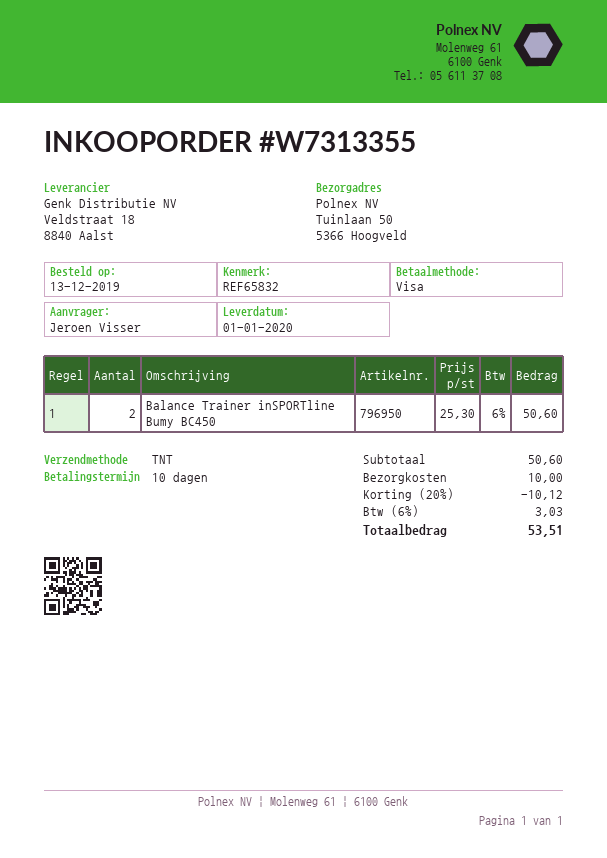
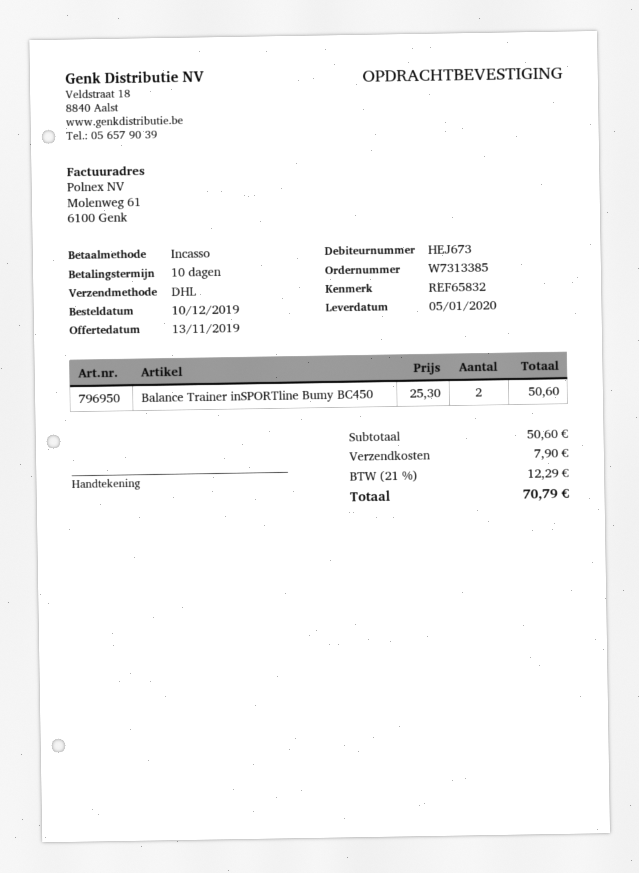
order number: W7313355 -> W7313385
order date: 2019-12-13 -> 2019-12-10
delivery date: 2020-01-01 -> 2020-01-05
payment method: Visa -> direct debit
shipping method: TNT -> DHL
discount: 20% = 10.12 -> none
shipping: 10.00 -> 7.90
tax: 6% = 3.03 -> 21% = 12.29
total: 53.51 -> 70.79

